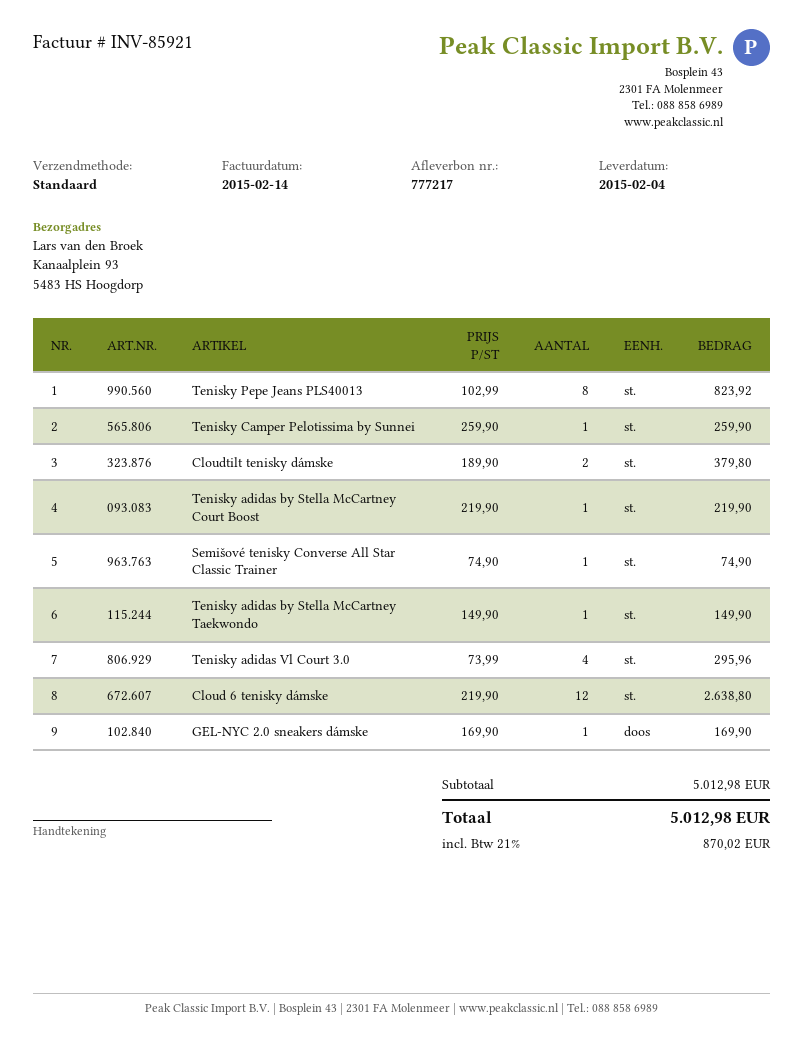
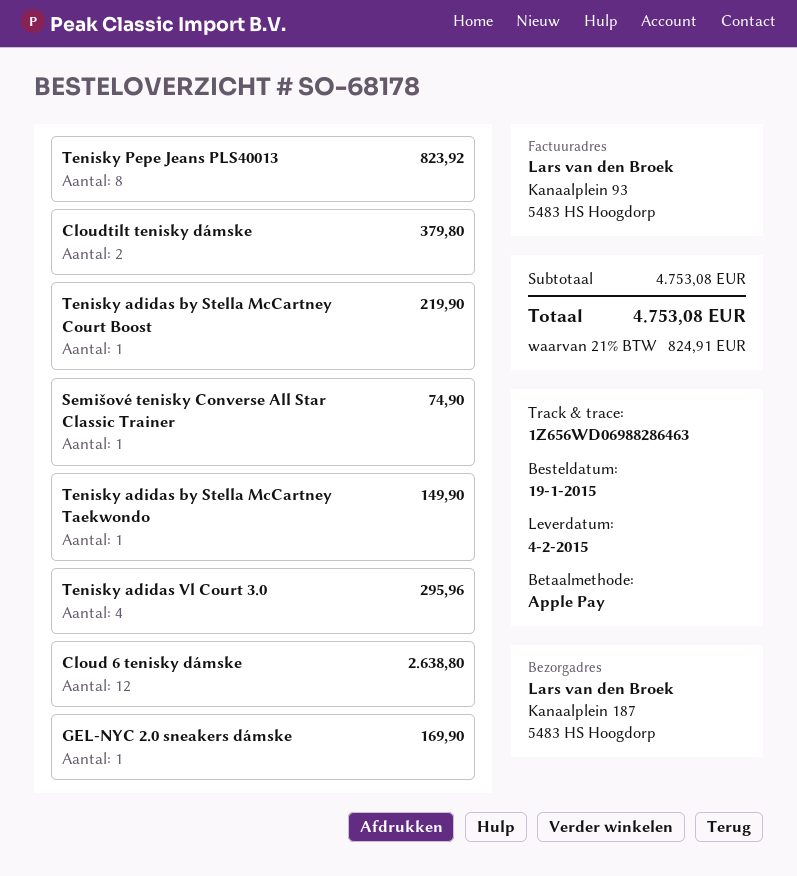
ship to: Kanaalplein 93, 5483 HS Hoogdorp -> Kanaalplein 187, 5483 HS Hoogdorp
Tenisky Camper Pelotissima by Sunnei: 1 for 259.90 -> none
subtotal: 5012.98 -> 4753.08
tax: 21% = 870.02 -> 21% = 824.91
total: 5012.98 -> 4753.08

